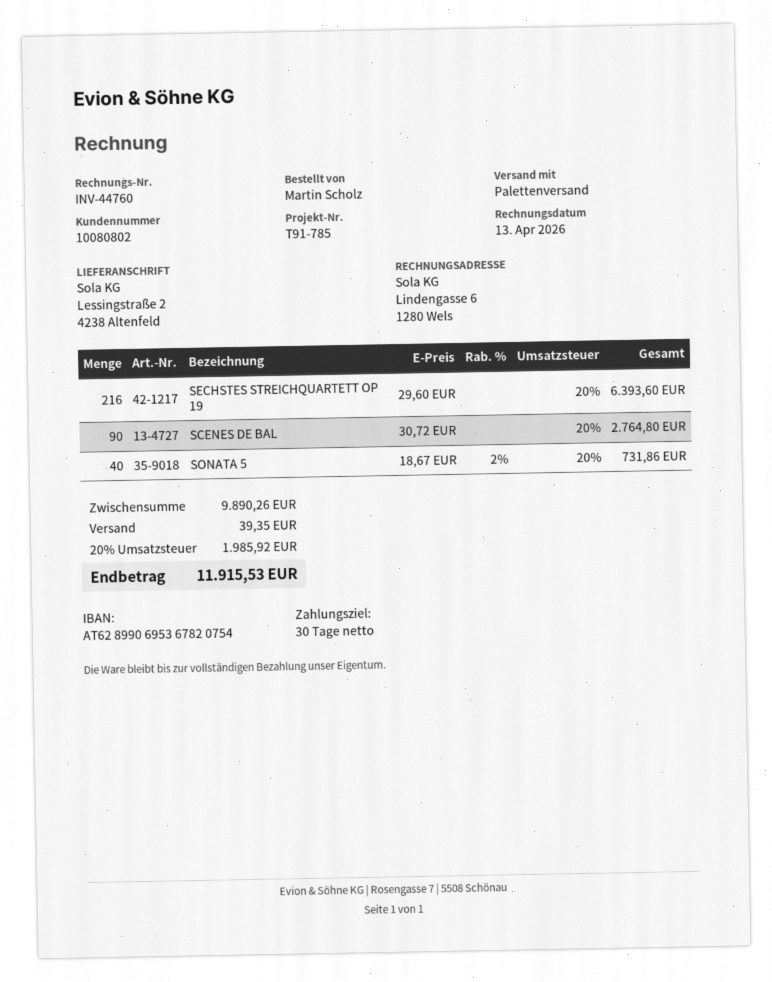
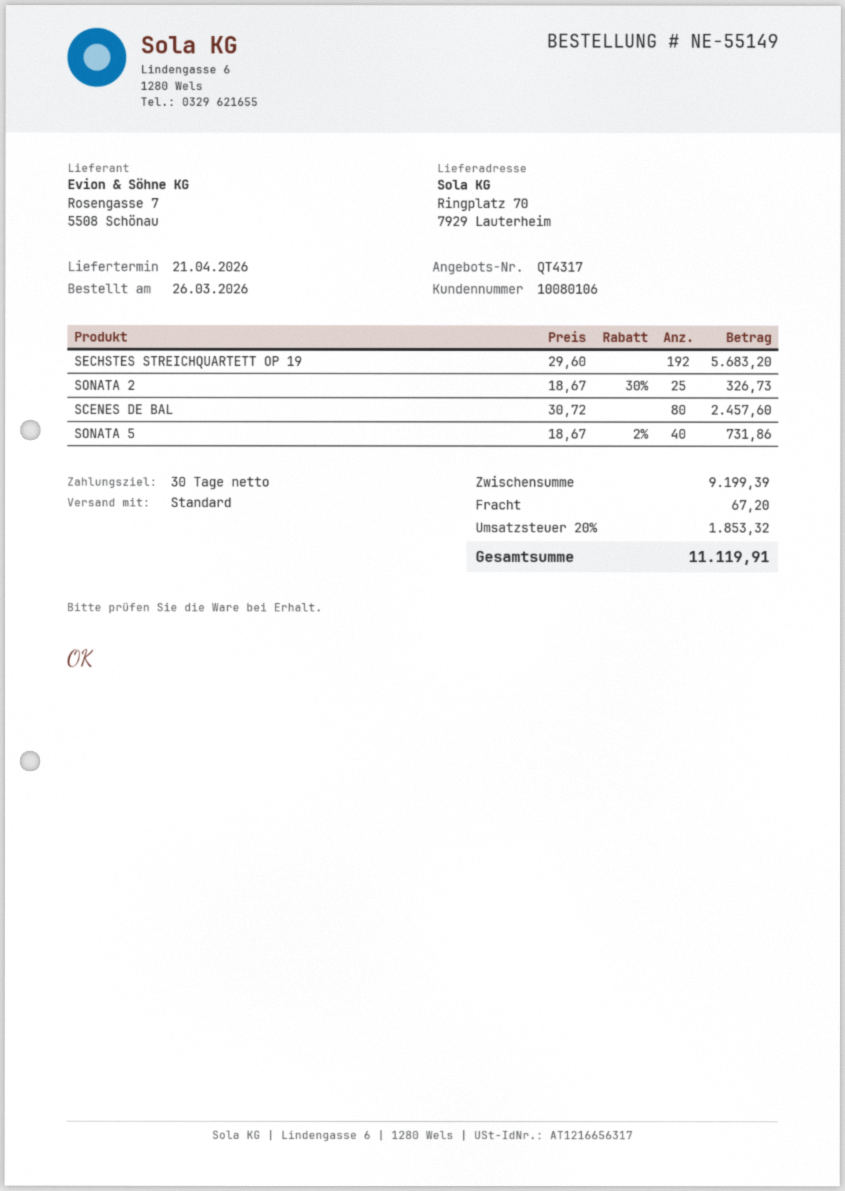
customer number: 10080802 -> 10080106
shipping method: pallet freight -> standard
ship to: Lessingstraße 2, 4238 Altenfeld -> Ringplatz 70, 7929 Lauterheim
SECHSTES STREICHQUARTETT OP 19: 216 x 29.60 = 6393.60 -> 192 x 29.60 = 5683.20
SCENES DE BAL: 90 x 30.72 = 2764.80 -> 80 x 30.72 = 2457.60
SONATA 2: none -> 25 x 18.67 - 30% = 326.73
subtotal: 9890.26 -> 9199.39
shipping: 39.35 -> 67.20
tax: 20% = 1985.92 -> 20% = 1853.32
total: 11915.53 -> 11119.91

